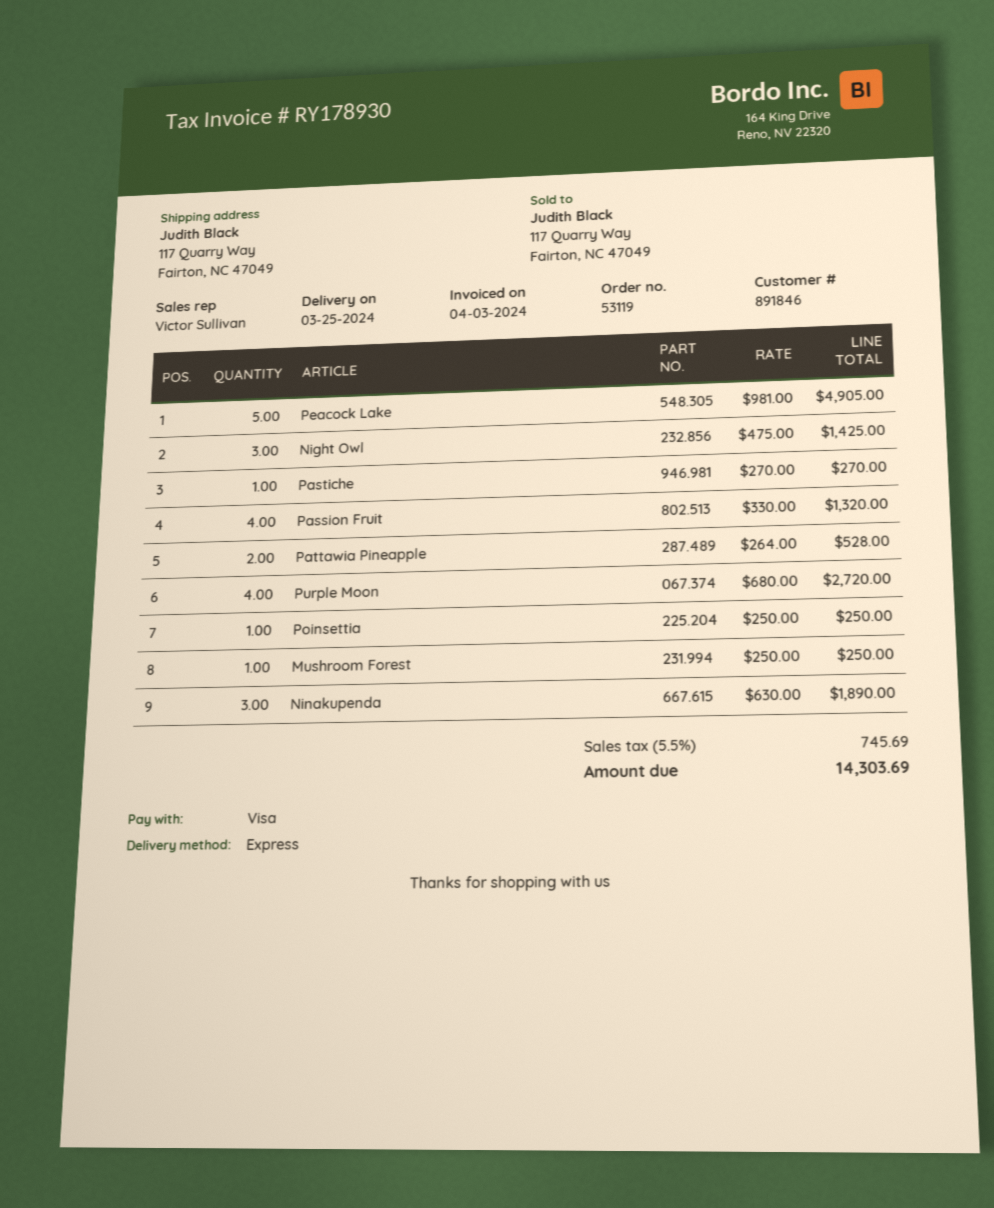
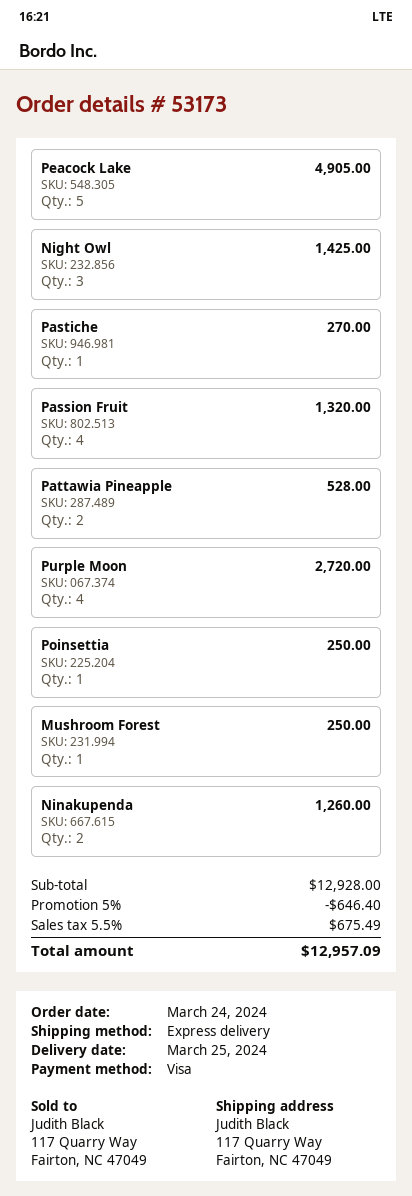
order number: 53119 -> 53173
Ninakupenda: 3 for 1890.00 -> 2 for 1260.00
discount: none -> 5% = 646.40
tax: 5.5% = 745.69 -> 5.5% = 675.49
total: 14303.69 -> 12957.09

